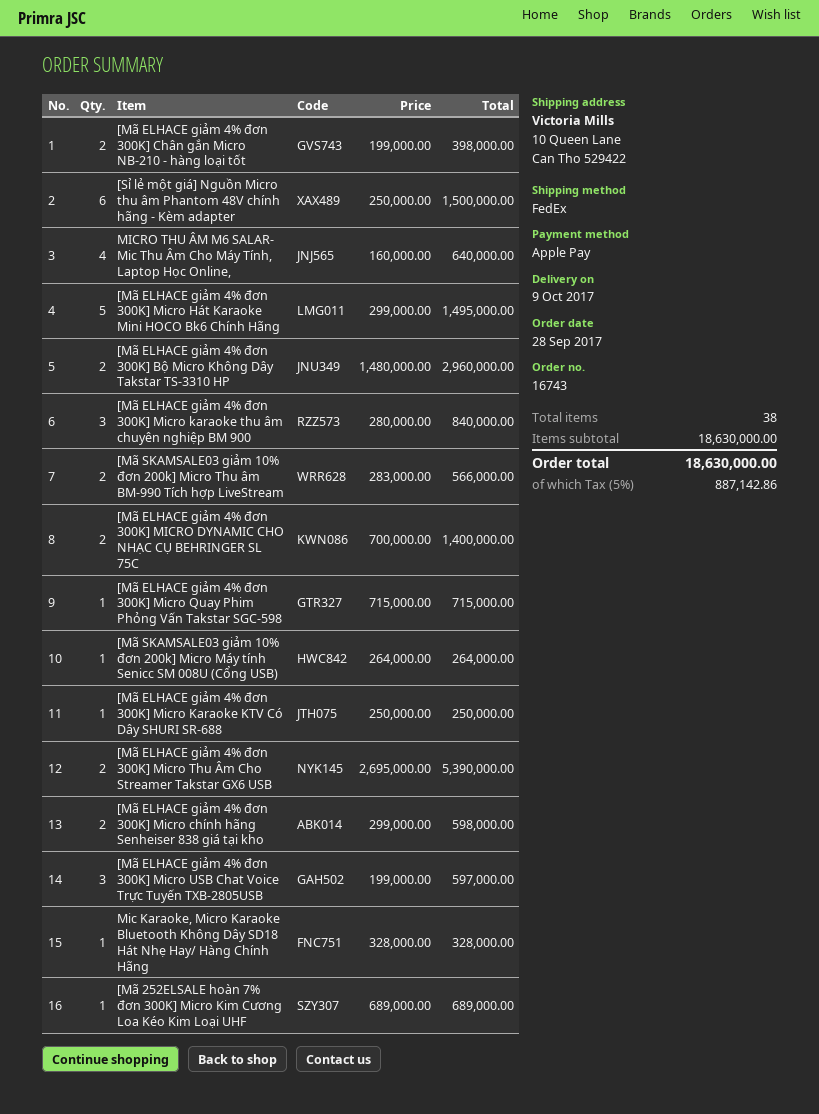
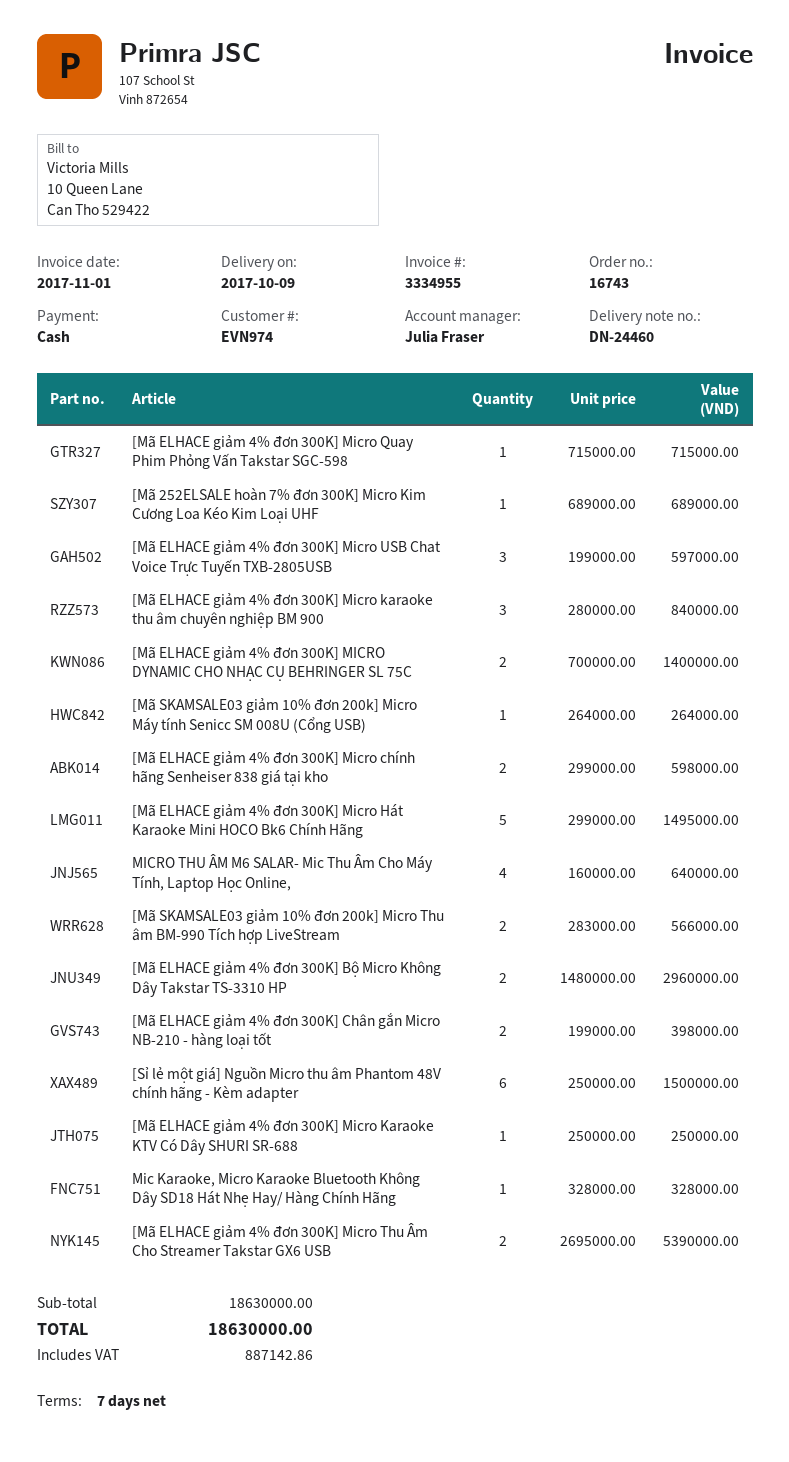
payment method: Apple Pay -> cash

